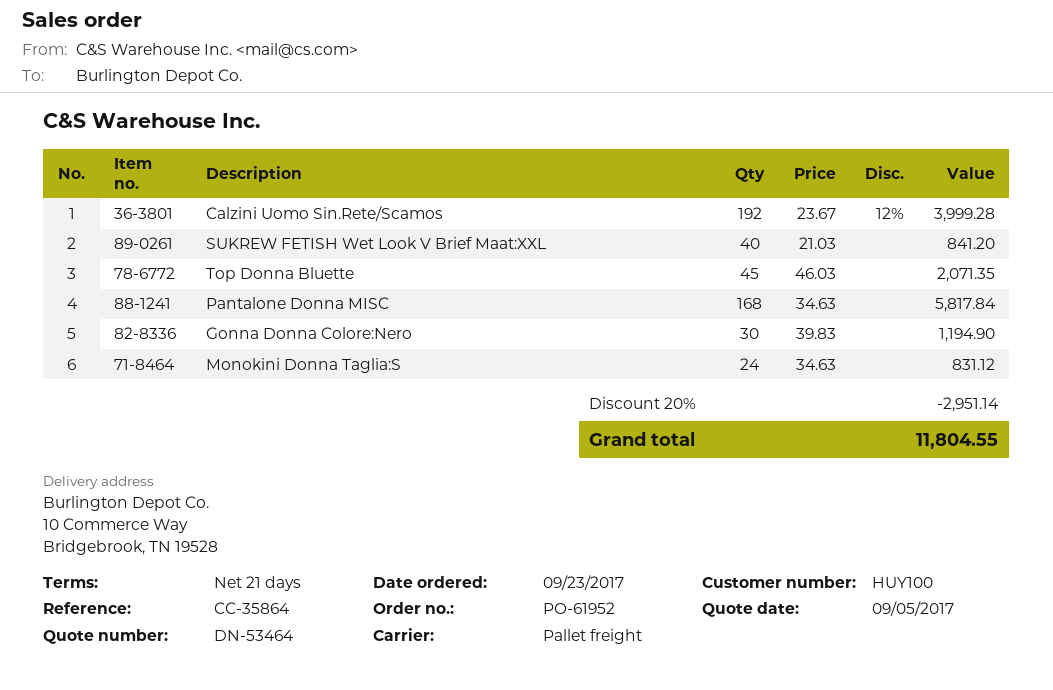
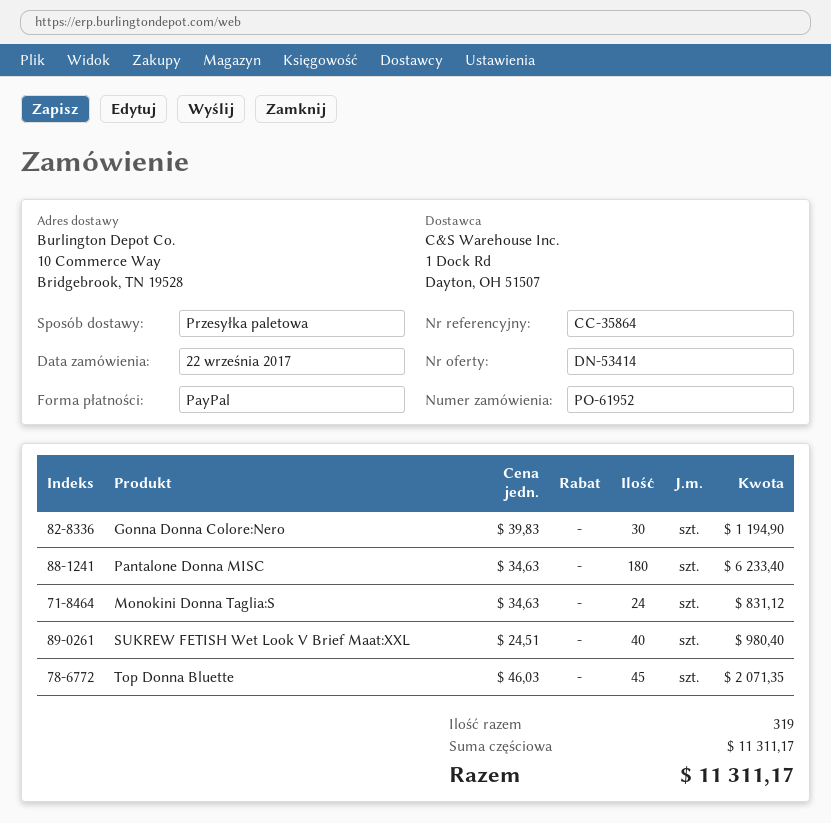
quote number: DN-53464 -> DN-53414
order date: 2017-09-23 -> 2017-09-22
Calzini Uomo Sin.Rete/Scamos: 192 x 23.67 - 12% = 3999.28 -> none
SUKREW FETISH Wet Look V Brief Maat:XXL: 40 x 21.03 = 841.20 -> 40 x 24.51 = 980.40
Pantalone Donna MISC: 168 x 34.63 = 5817.84 -> 180 x 34.63 = 6233.40
discount: 20% = 2951.14 -> none
total: 11804.55 -> 11311.17

